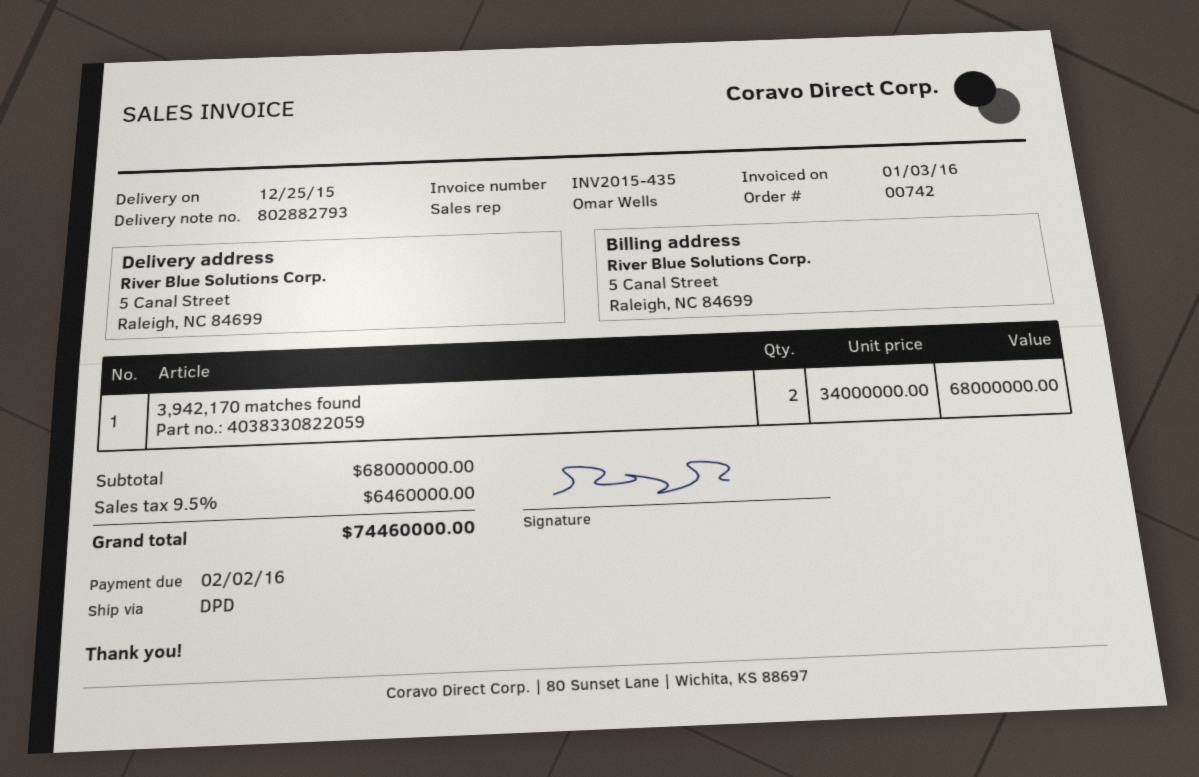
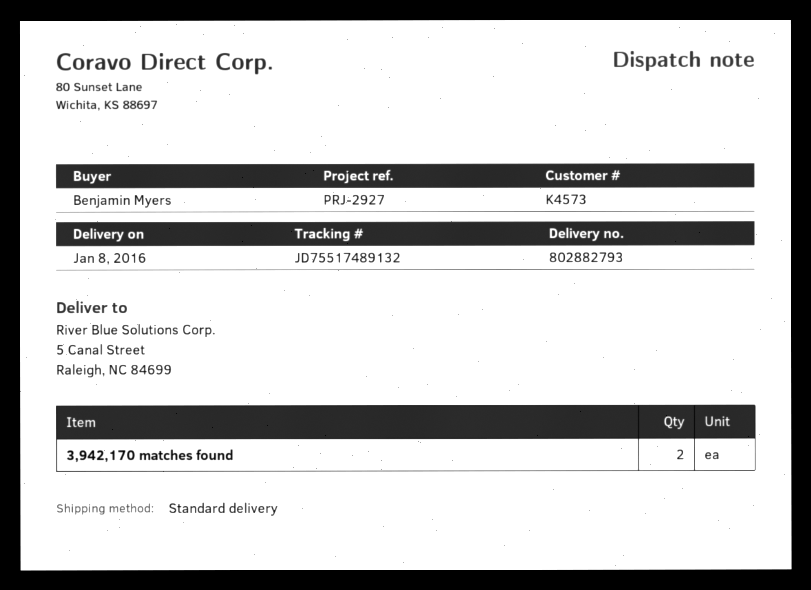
delivery date: 2015-12-25 -> 2016-01-08
shipping method: DPD -> standard

